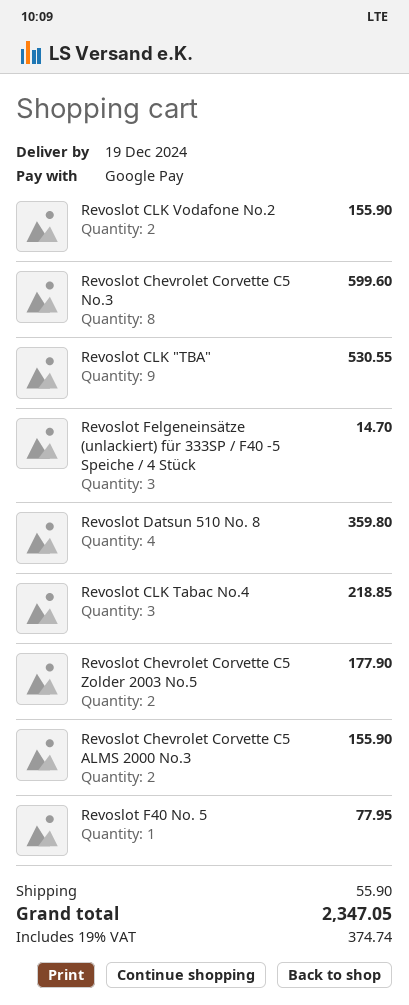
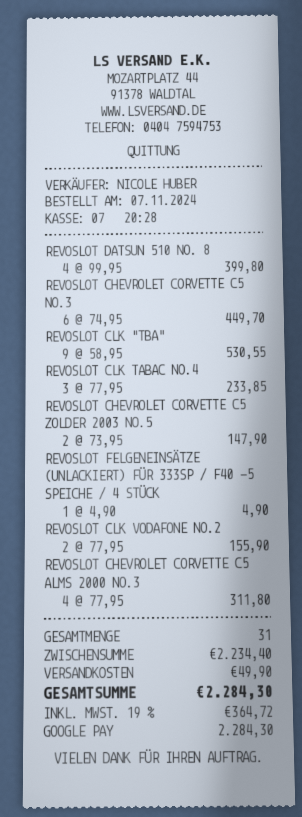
Revoslot Chevrolet Corvette C5 No.3: 8 for 599.60 -> 6 for 449.70
Revoslot Felgeneinsätze (unlackiert) für 333SP / F40 -5 Speiche / 4 Stück: 3 for 14.70 -> 1 for 4.90
Revoslot Datsun 510 No. 8: 4 for 359.80 -> 4 for 399.80
Revoslot CLK Tabac No.4: 3 for 218.85 -> 3 for 233.85
Revoslot Chevrolet Corvette C5 Zolder 2003 No.5: 2 for 177.90 -> 2 for 147.90
Revoslot Chevrolet Corvette C5 ALMS 2000 No.3: 2 for 155.90 -> 4 for 311.80
Revoslot F40 No. 5: 1 for 77.95 -> none
shipping: 55.90 -> 49.90
tax: 19% = 374.74 -> 19% = 364.72
total: 2347.05 -> 2284.30

